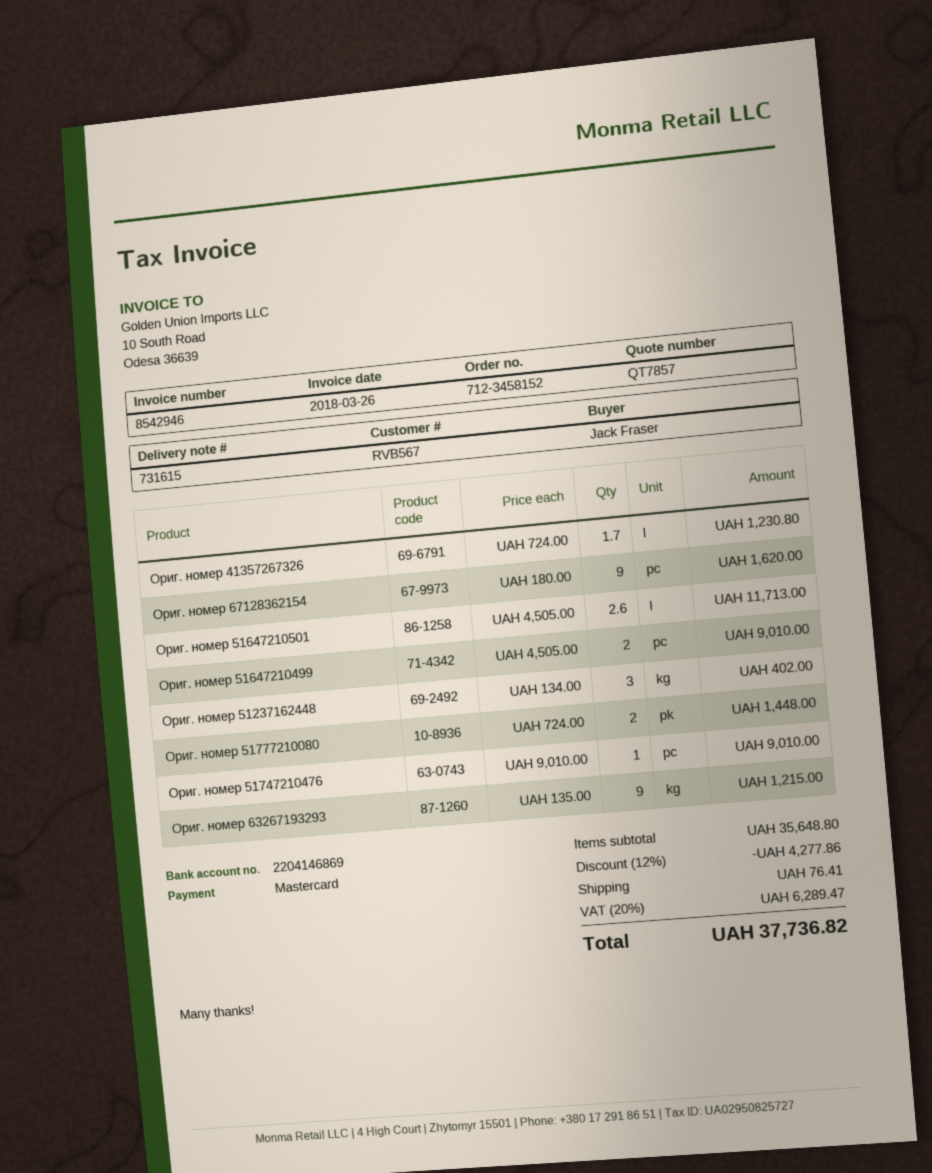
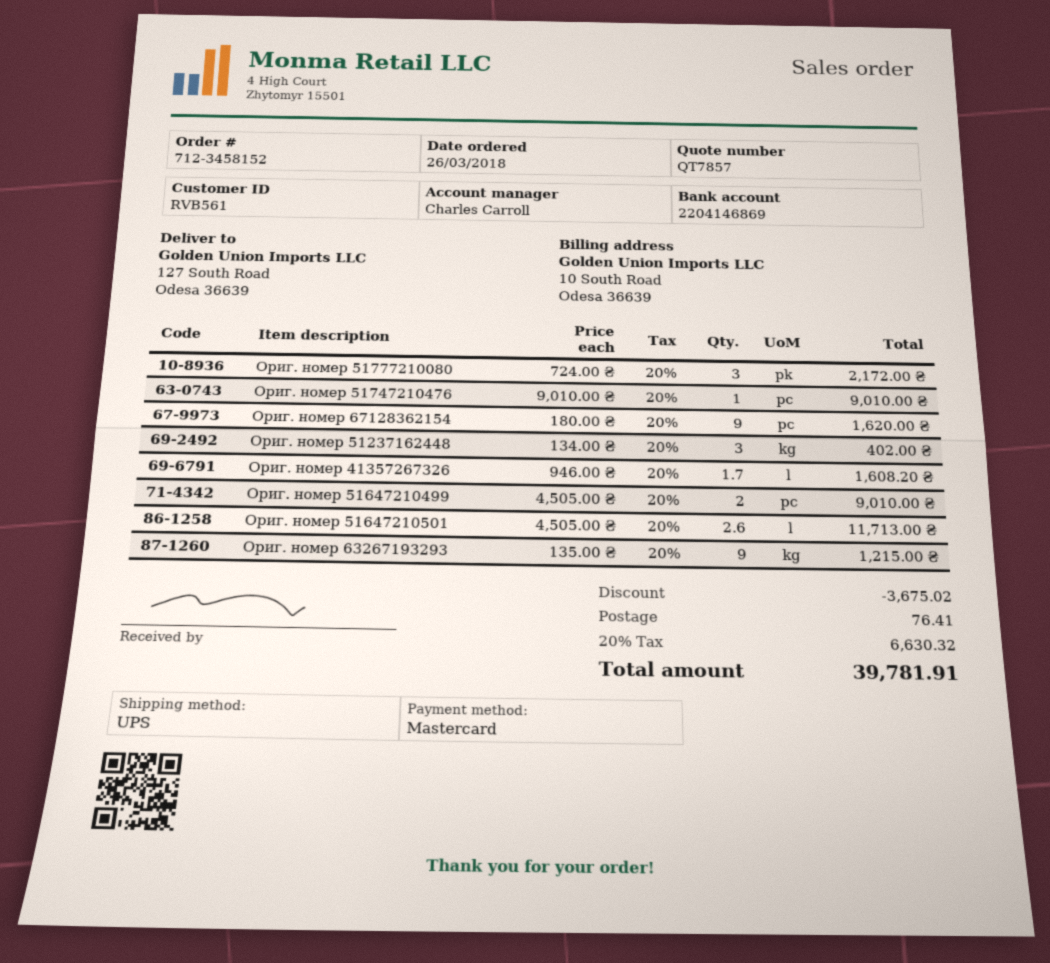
customer number: RVB567 -> RVB561
Ориг. номер 41357267326: 1.7 x 724.00 = 1230.80 -> 1.7 x 946.00 = 1608.20
Ориг. номер 51777210080: 2 x 724.00 = 1448.00 -> 3 x 724.00 = 2172.00
discount: 4277.86 -> 3675.02
tax: 20% = 6289.47 -> 20% = 6630.32
total: 37736.82 -> 39781.91

